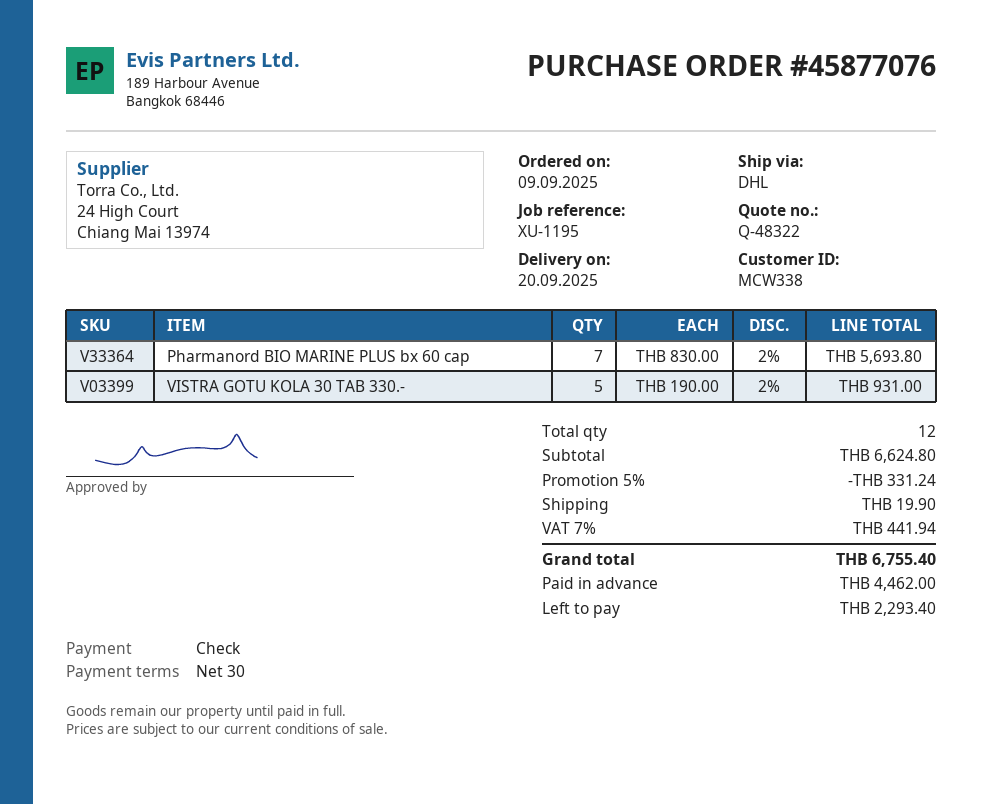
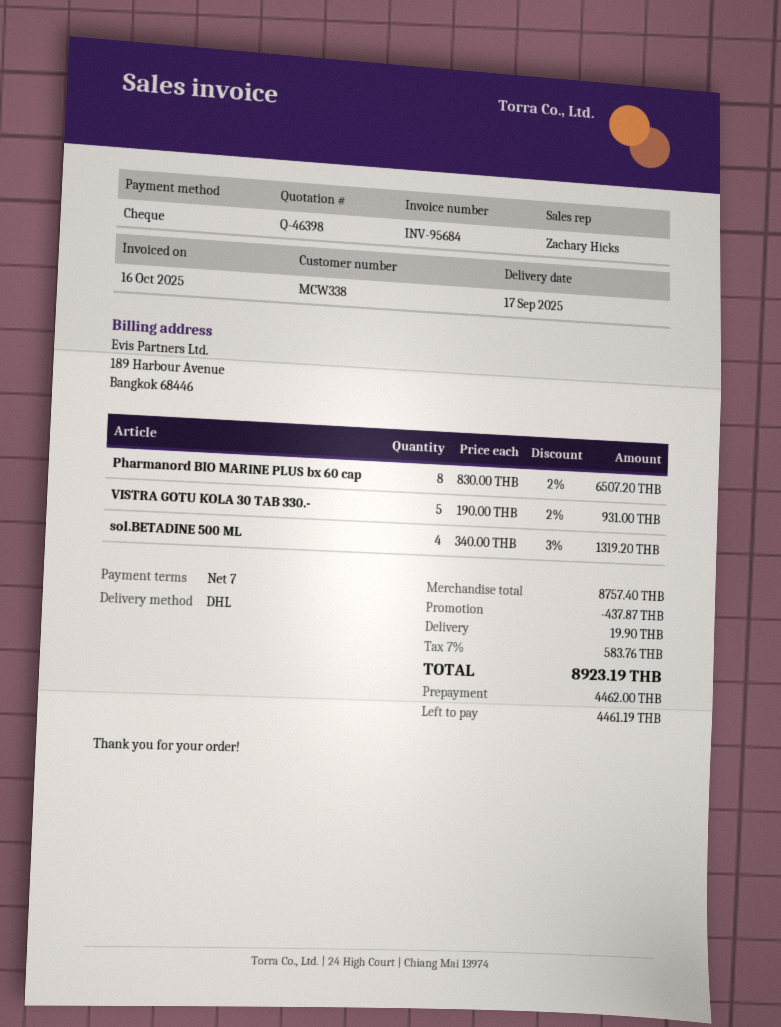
quote number: Q-48322 -> Q-46398
delivery date: 2025-09-20 -> 2025-09-17
payment terms: 30 days -> 7 days
Pharmanord BIO MARINE PLUS bx 60 cap: 7 x 830.00 - 2% = 5693.80 -> 8 x 830.00 - 2% = 6507.20
sol.BETADINE 500 ML: none -> 4 x 340.00 - 3% = 1319.20
subtotal: 6624.80 -> 8757.40
discount: 331.24 -> 437.87
tax: 7% = 441.94 -> 7% = 583.76
total: 6755.40 -> 8923.19
balance: 2293.40 -> 4461.19

